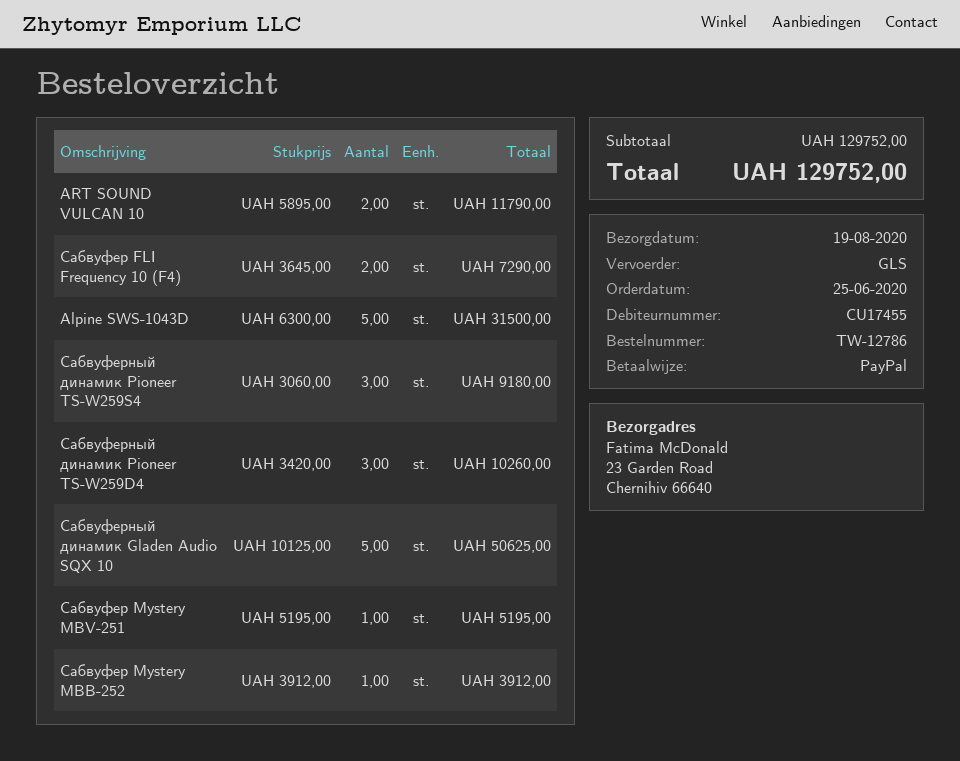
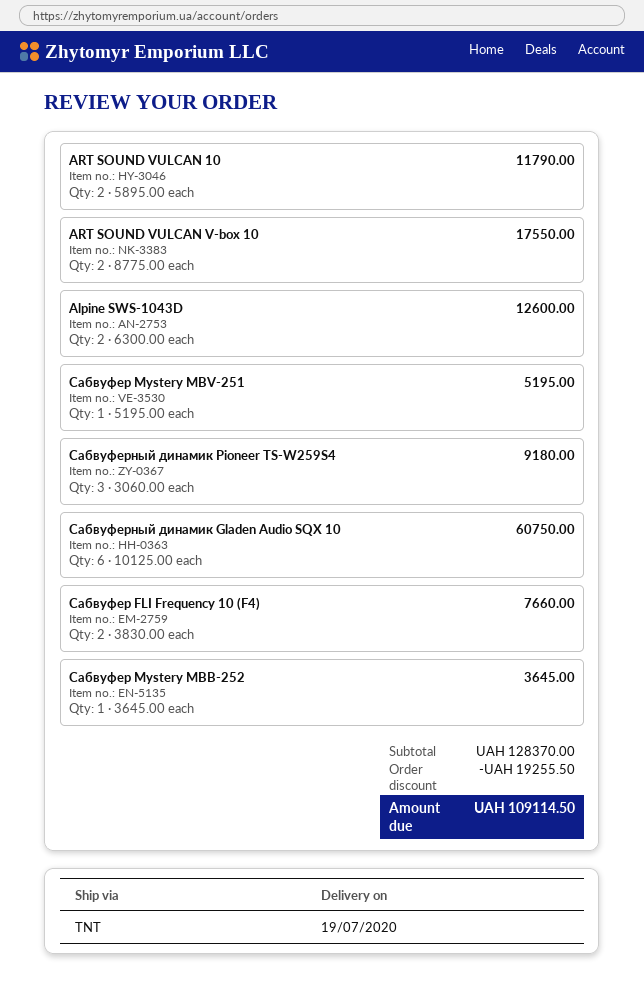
delivery date: 2020-08-19 -> 2020-07-19
shipping method: GLS -> TNT
Сабвуфер FLI Frequency 10 (F4): 2 x 3645.00 = 7290.00 -> 2 x 3830.00 = 7660.00
Alpine SWS-1043D: 5 x 6300.00 = 31500.00 -> 2 x 6300.00 = 12600.00
Сабвуферный динамик Pioneer TS-W259D4: 3 x 3420.00 = 10260.00 -> none
Сабвуферный динамик Gladen Audio SQX 10: 5 x 10125.00 = 50625.00 -> 6 x 10125.00 = 60750.00
Сабвуфер Mystery MBB-252: 1 x 3912.00 = 3912.00 -> 1 x 3645.00 = 3645.00
ART SOUND VULCAN V-box 10: none -> 2 x 8775.00 = 17550.00
subtotal: 129752.00 -> 128370.00
discount: none -> 19255.50
total: 129752.00 -> 109114.50

